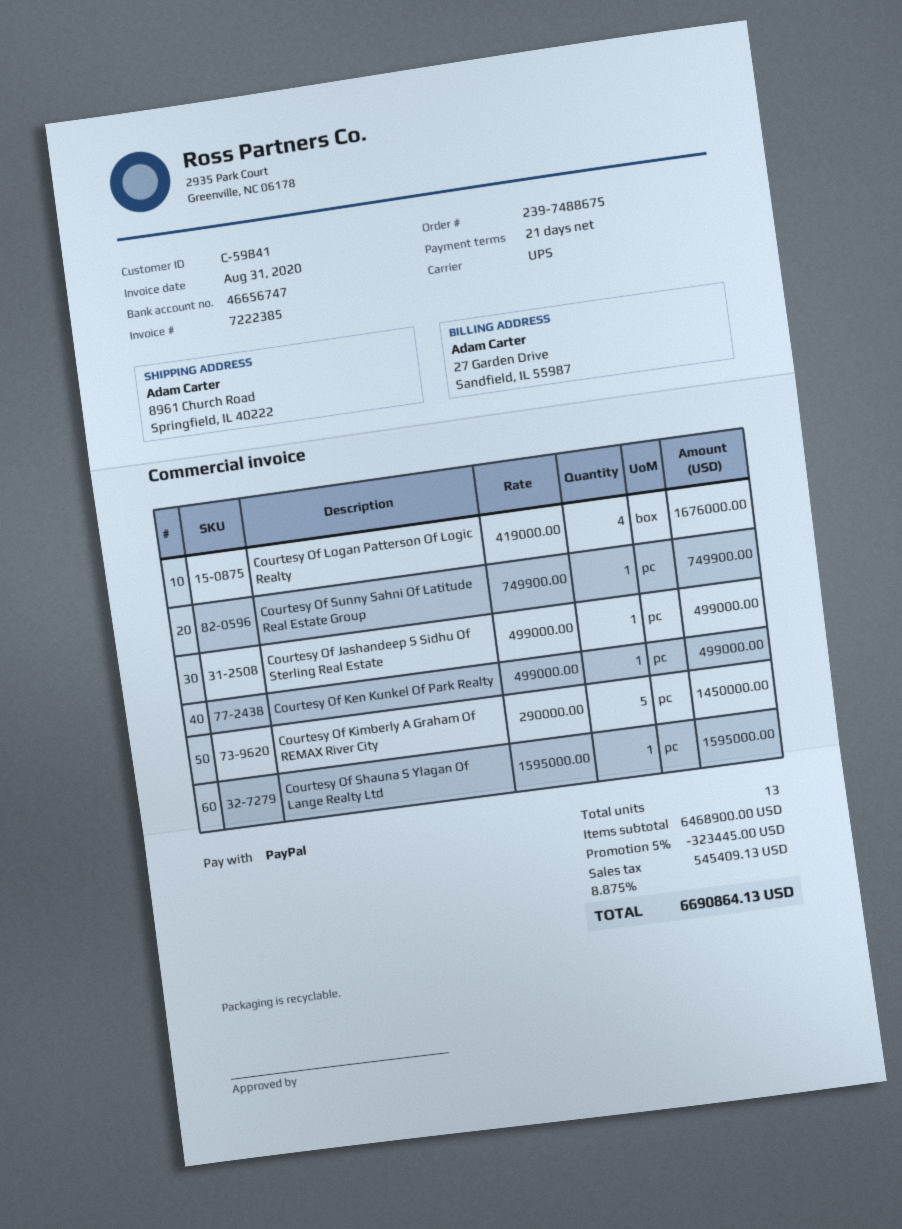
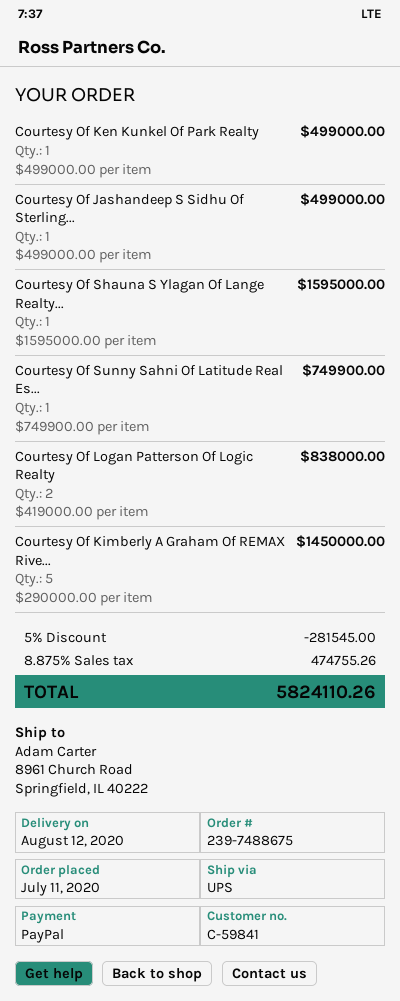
Courtesy Of Logan Patterson Of Logic Realty: 4 x 419000.00 = 1676000.00 -> 2 x 419000.00 = 838000.00
discount: 5% = 323445.00 -> 5% = 281545.00
tax: 8.875% = 545409.13 -> 8.875% = 474755.26
total: 6690864.13 -> 5824110.26

